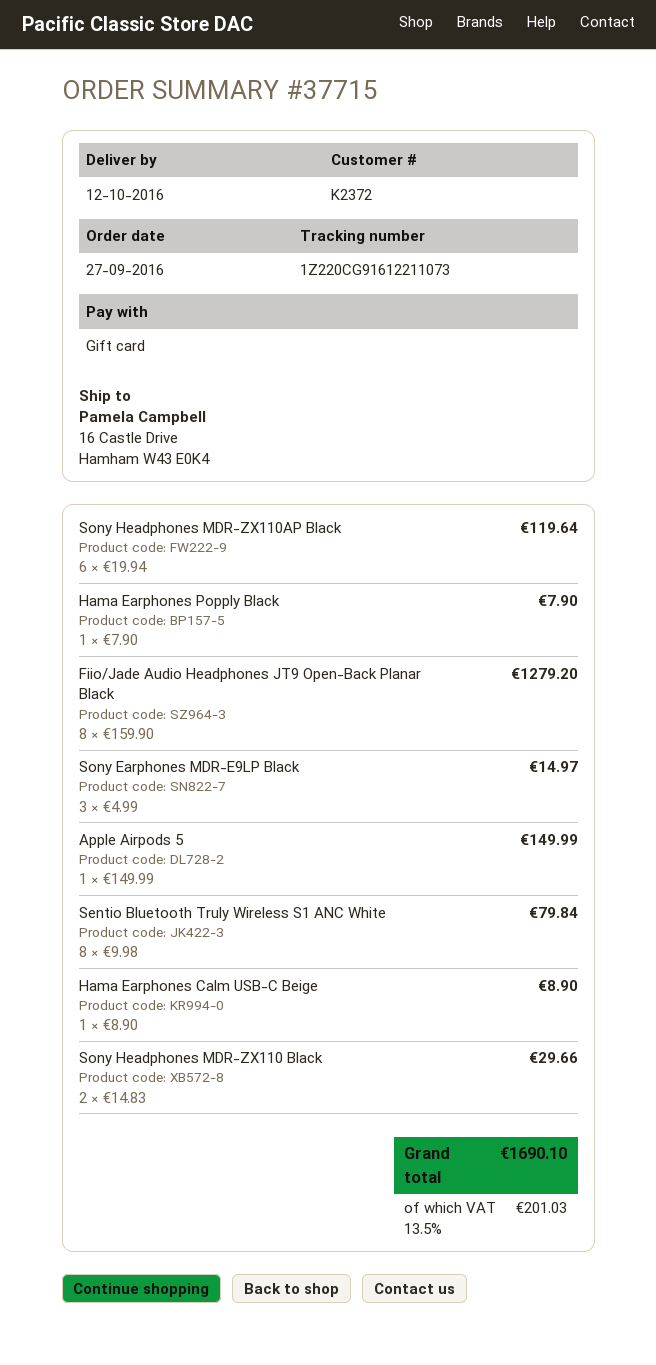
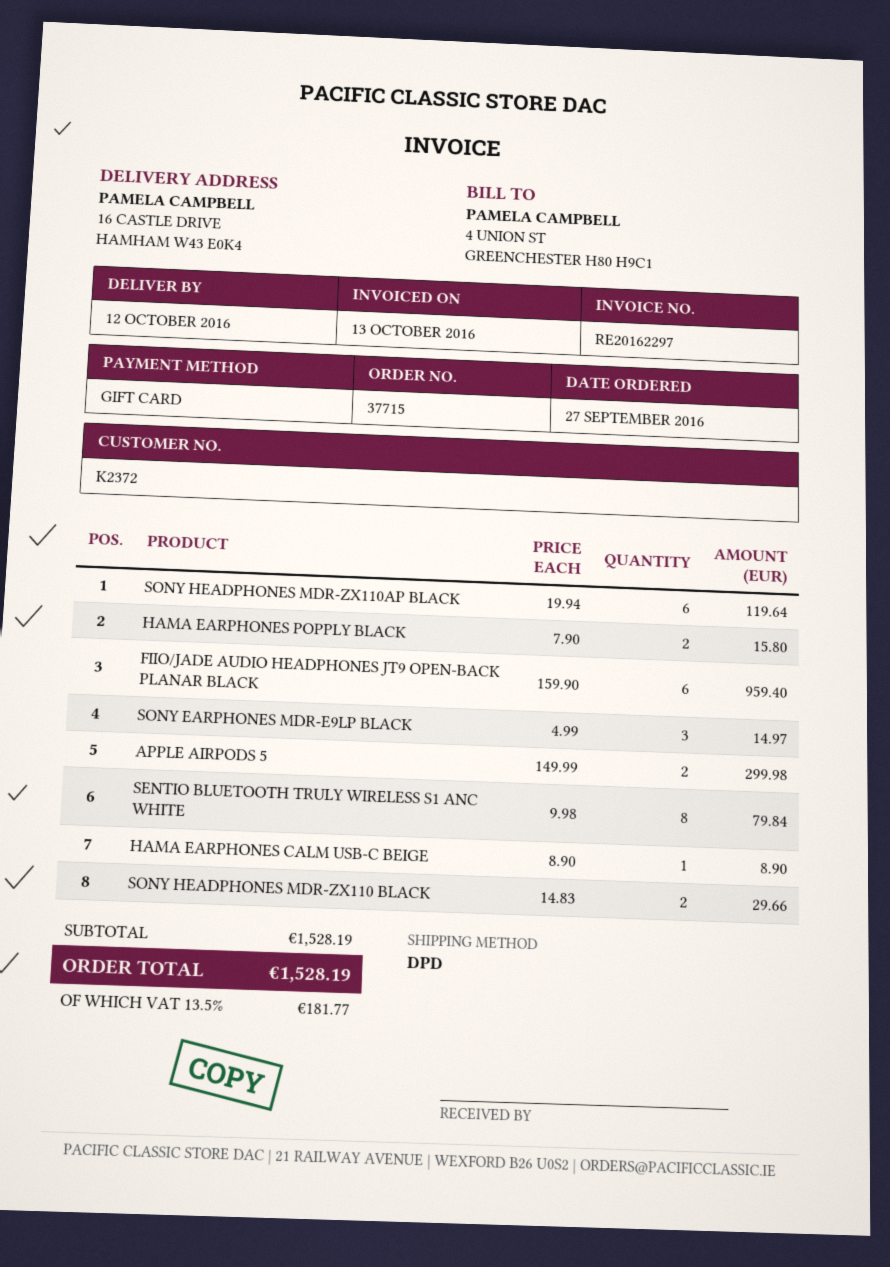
Hama Earphones Popply Black: 1 x 7.90 = 7.90 -> 2 x 7.90 = 15.80
Fiio/Jade Audio Headphones JT9 Open-Back Planar Black: 8 x 159.90 = 1279.20 -> 6 x 159.90 = 959.40
Apple Airpods 5: 1 x 149.99 = 149.99 -> 2 x 149.99 = 299.98
tax: 13.5% = 201.03 -> 13.5% = 181.77
total: 1690.10 -> 1528.19

